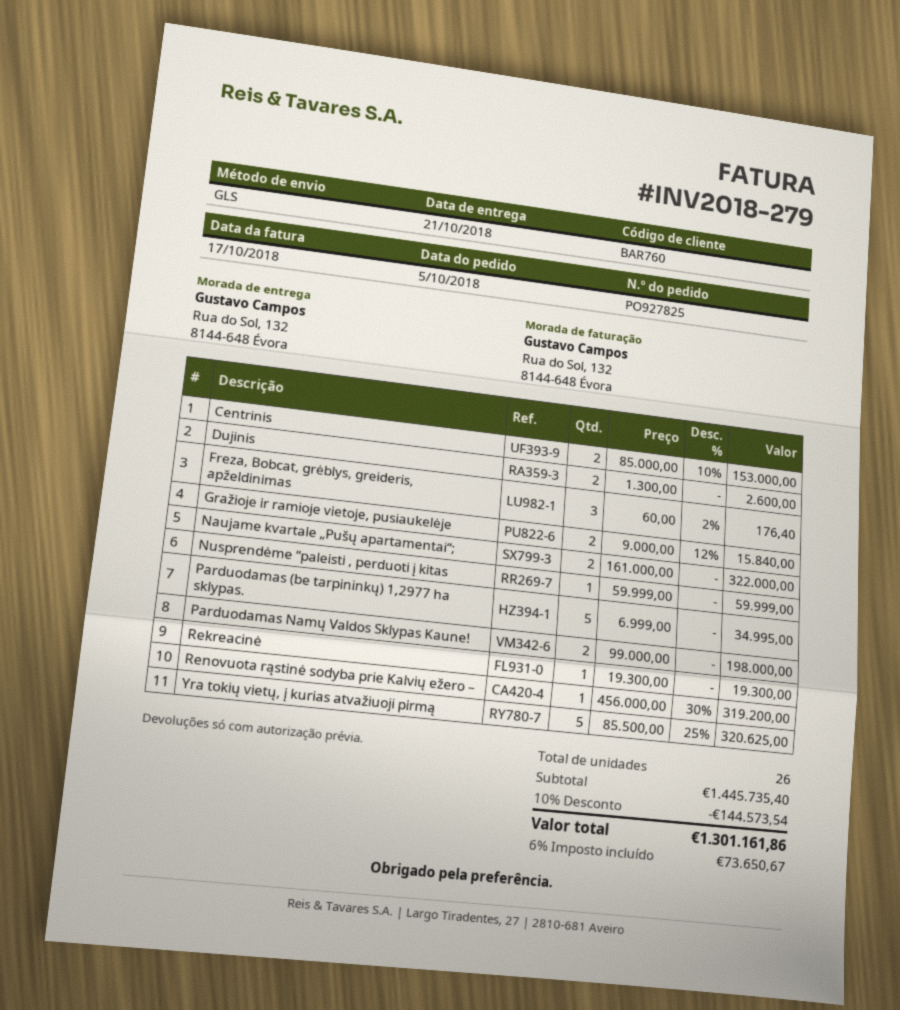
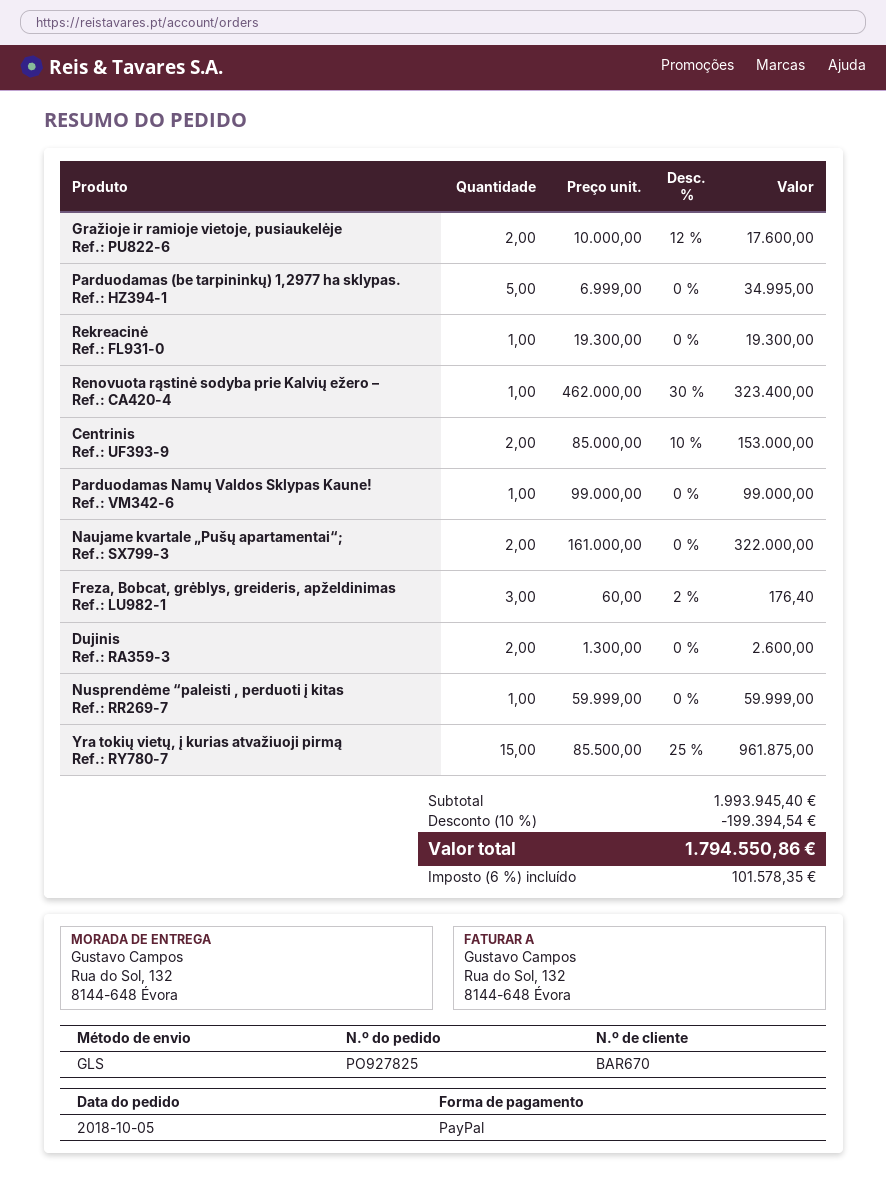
customer number: BAR760 -> BAR670
Gražioje ir ramioje vietoje, pusiaukelėje: 2 x 9000.00 - 12% = 15840.00 -> 2 x 10000.00 - 12% = 17600.00
Parduodamas Namų Valdos Sklypas Kaune!: 2 x 99000.00 = 198000.00 -> 1 x 99000.00 = 99000.00
Renovuota rąstinė sodyba prie Kalvių ežero –: 1 x 456000.00 - 30% = 319200.00 -> 1 x 462000.00 - 30% = 323400.00
Yra tokių vietų, į kurias atvažiuoji pirmą: 5 x 85500.00 - 25% = 320625.00 -> 15 x 85500.00 - 25% = 961875.00
subtotal: 1445735.40 -> 1993945.40
discount: 10% = 144573.54 -> 10% = 199394.54
tax: 6% = 73650.67 -> 6% = 101578.35
total: 1301161.86 -> 1794550.86

